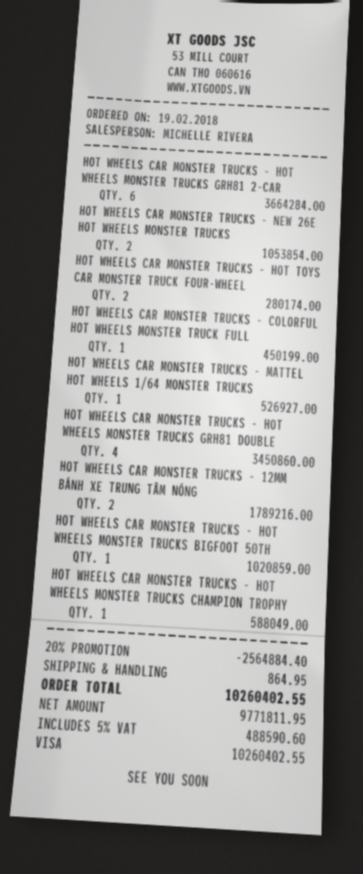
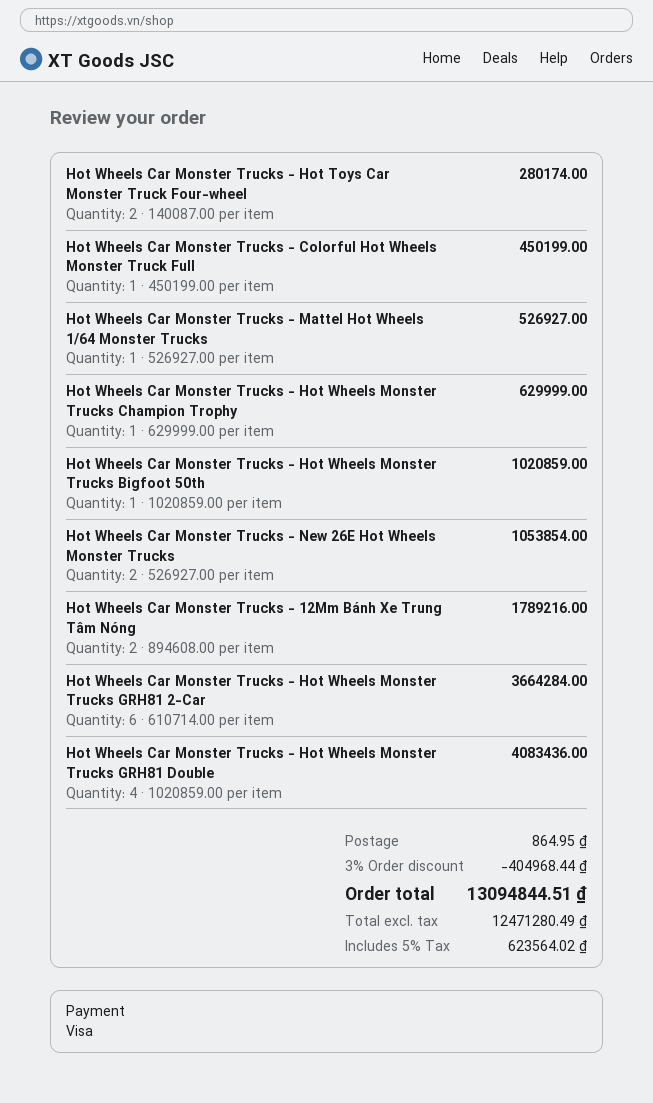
HOT WHEELS CAR MONSTER TRUCKS - HOT WHEELS MONSTER TRUCKS GRH81 DOUBLE: 4 for 3450860.00 -> 4 for 4083436.00
HOT WHEELS CAR MONSTER TRUCKS - HOT WHEELS MONSTER TRUCKS CHAMPION TROPHY: 1 for 588049.00 -> 1 for 629999.00
discount: 20% = 2564884.40 -> 3% = 404968.44
net: 9771811.95 -> 12471280.49
tax: 5% = 488590.60 -> 5% = 623564.02
total: 10260402.55 -> 13094844.51

